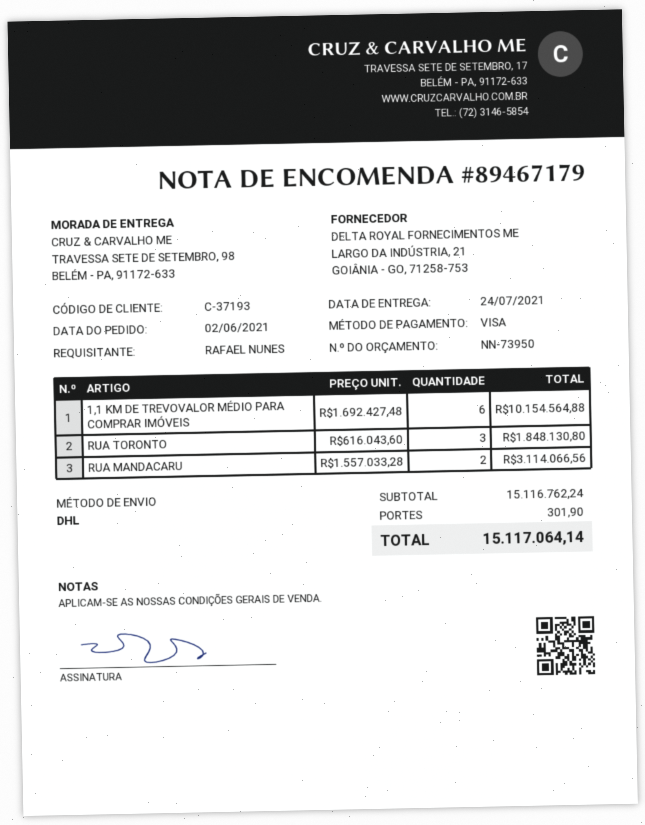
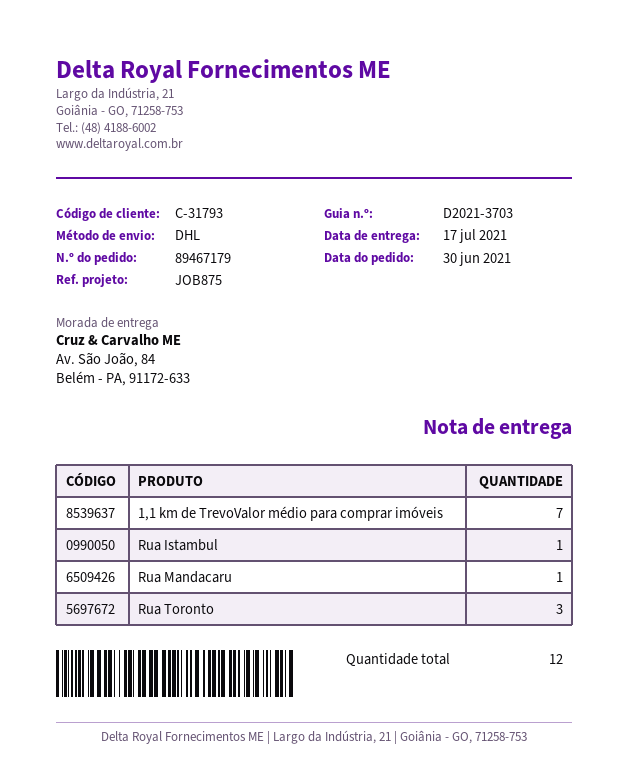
order date: 2021-06-02 -> 2021-06-30
delivery date: 2021-07-24 -> 2021-07-17
customer number: C-37193 -> C-31793
ship to: TRAVESSA SETE DE SETEMBRO, 98, BELÉM - PA, 91172-633 -> Av. São João, 84, Belém - PA, 91172-633
1,1 KM DE TREVOVALOR MÉDIO PARA COMPRAR IMÓVEIS: 6 -> 7
RUA MANDACARU: 2 -> 1
Rua Istambul: none -> 1

